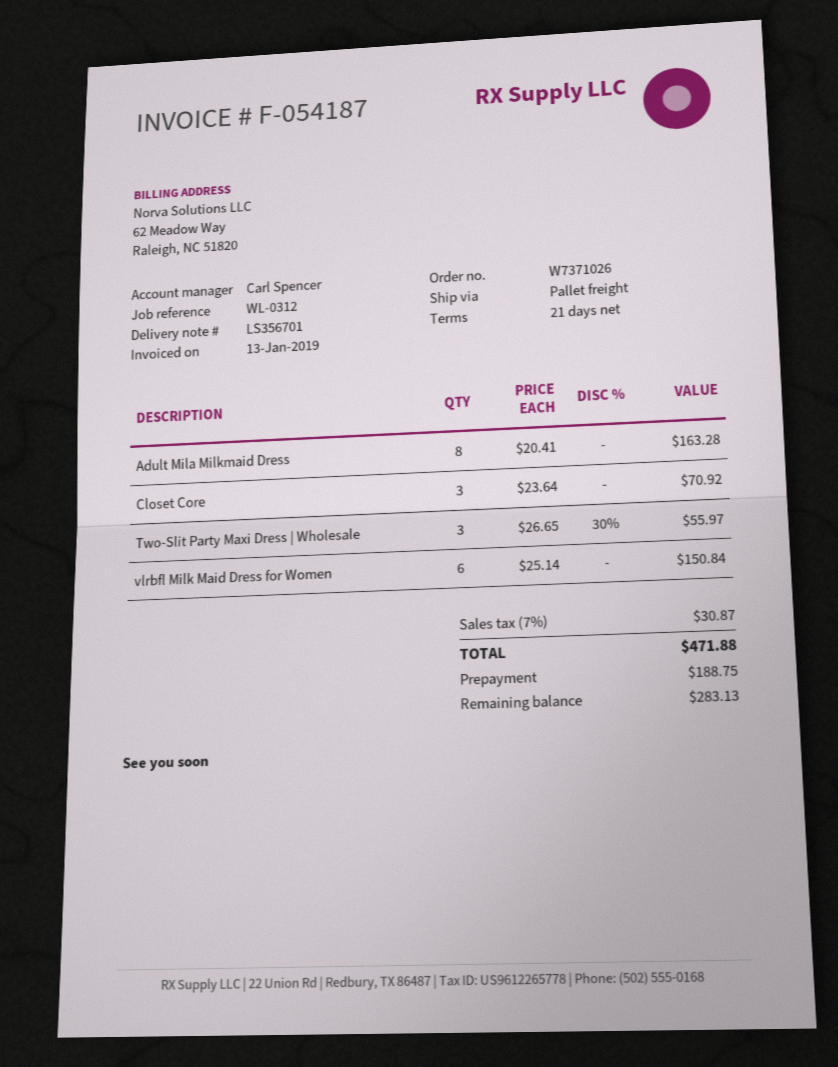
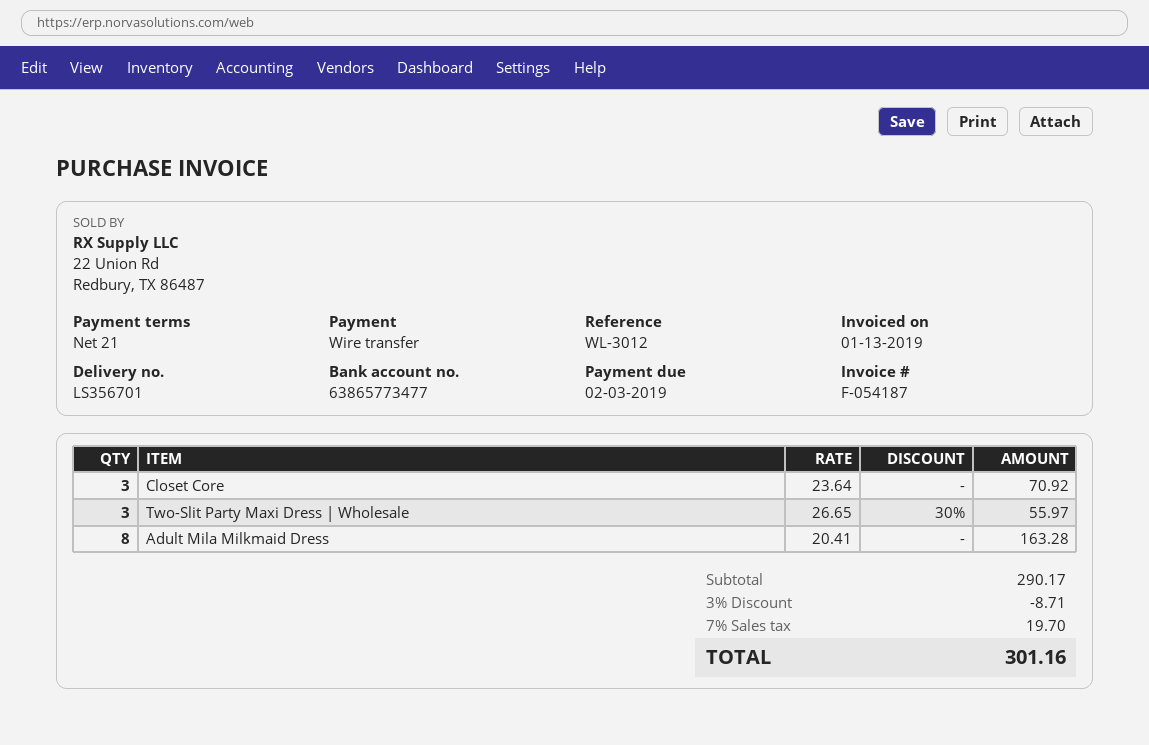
reference: WL-0312 -> WL-3012
vlrbfl Milk Maid Dress for Women: 6 x 25.14 = 150.84 -> none
discount: none -> 3% = 8.71
tax: 7% = 30.87 -> 7% = 19.70
total: 471.88 -> 301.16

